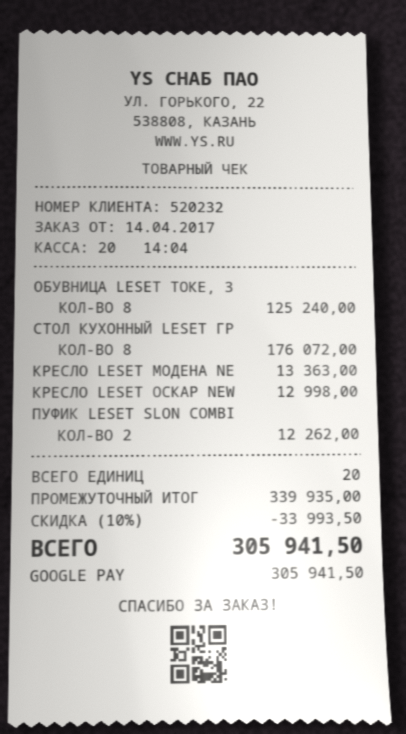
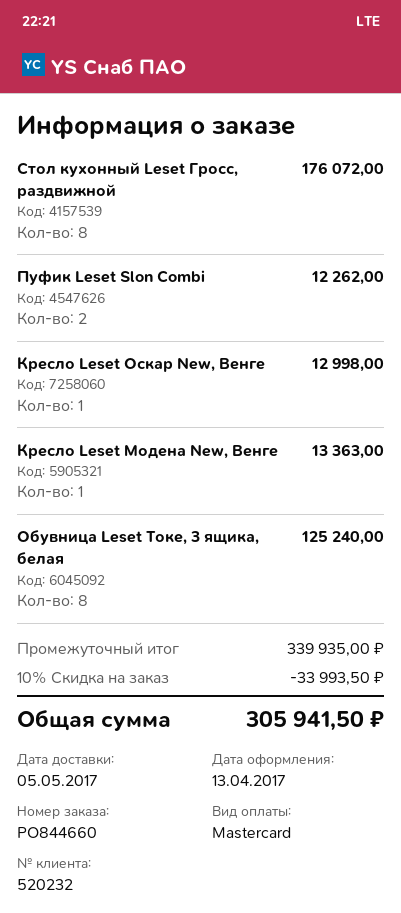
order date: 2017-04-14 -> 2017-04-13
payment method: Google Pay -> Mastercard

